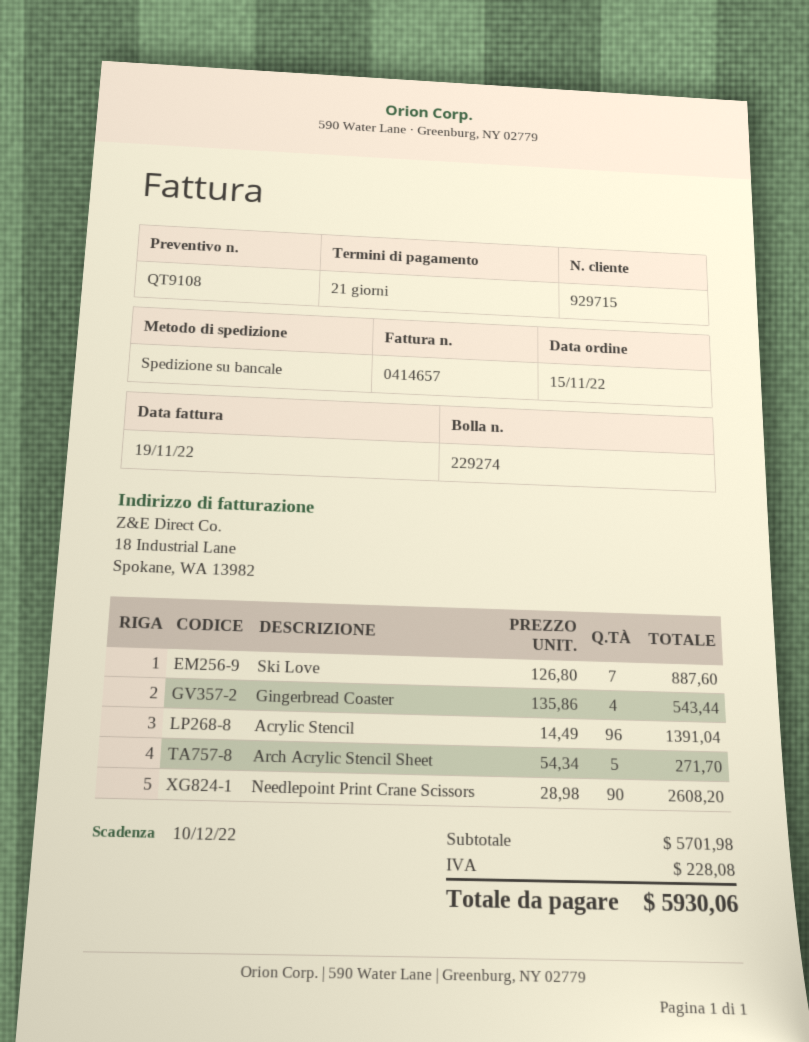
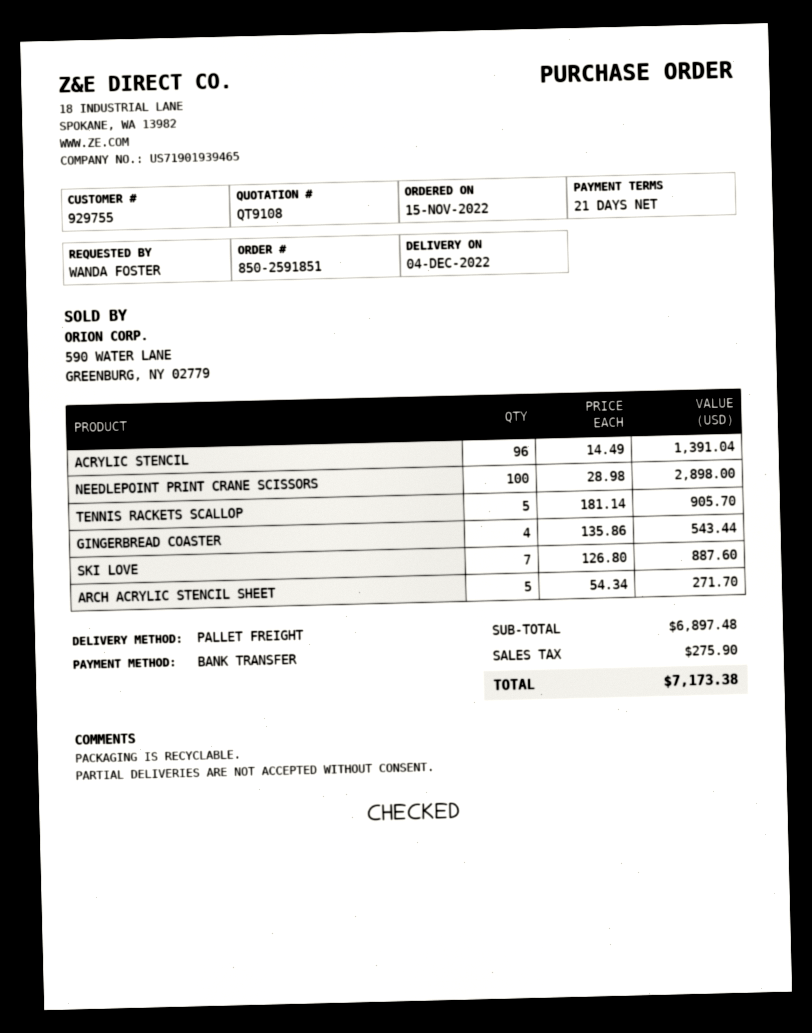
customer number: 929715 -> 929755
Needlepoint Print Crane Scissors: 90 x 28.98 = 2608.20 -> 100 x 28.98 = 2898.00
TENNIS RACKETS SCALLOP: none -> 5 x 181.14 = 905.70
subtotal: 5701.98 -> 6897.48
tax: 228.08 -> 275.90
total: 5930.06 -> 7173.38

